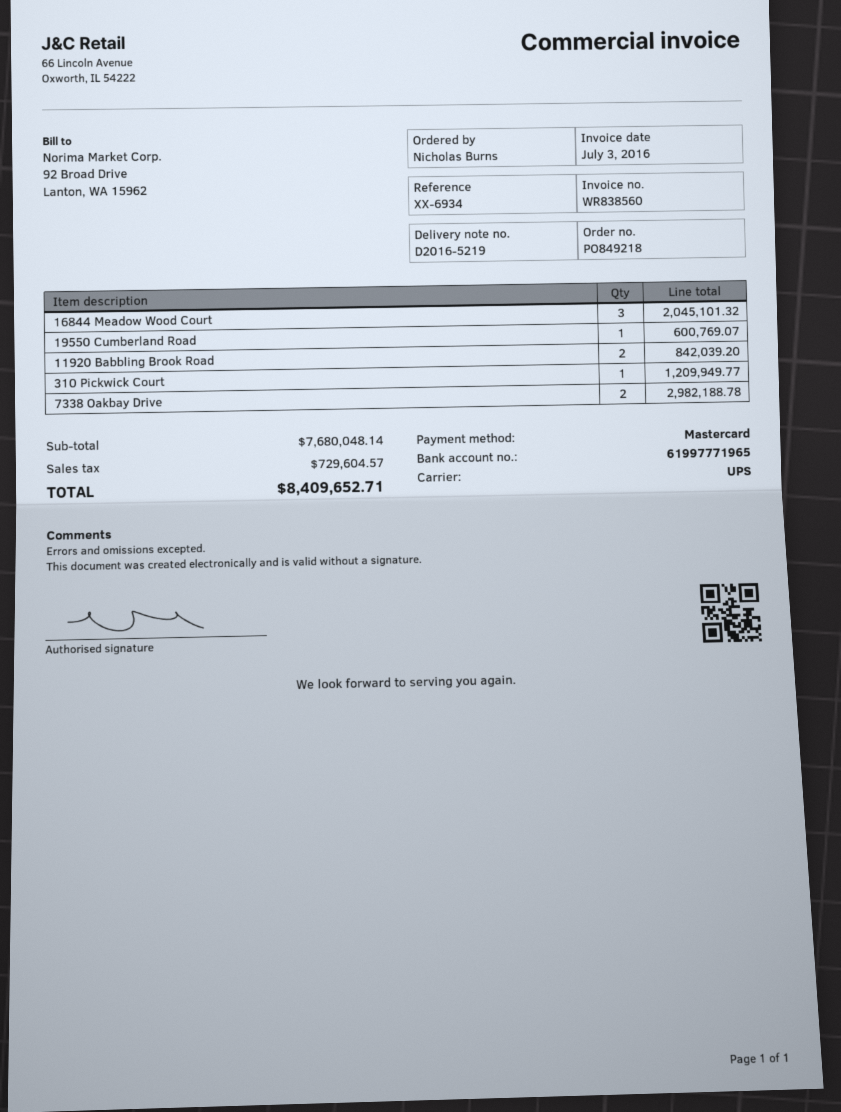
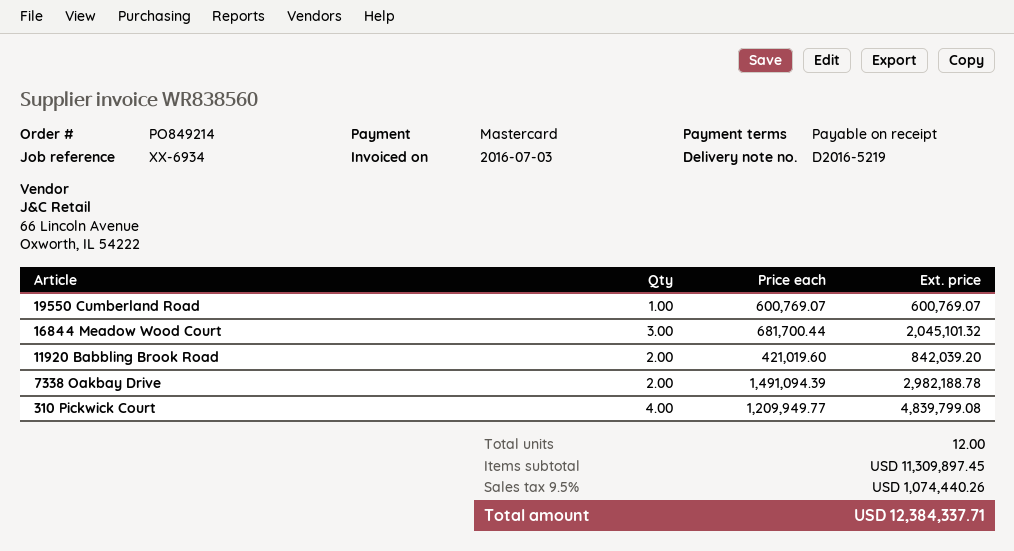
order number: PO849218 -> PO849214
310 Pickwick Court: 1 for 1209949.77 -> 4 for 4839799.08
subtotal: 7680048.14 -> 11309897.45
tax: 729604.57 -> 1074440.26
total: 8409652.71 -> 12384337.71

